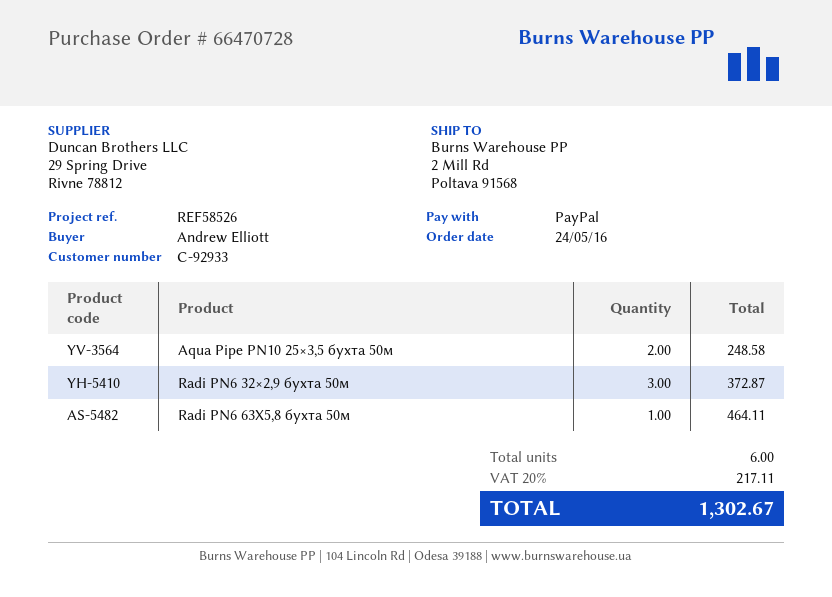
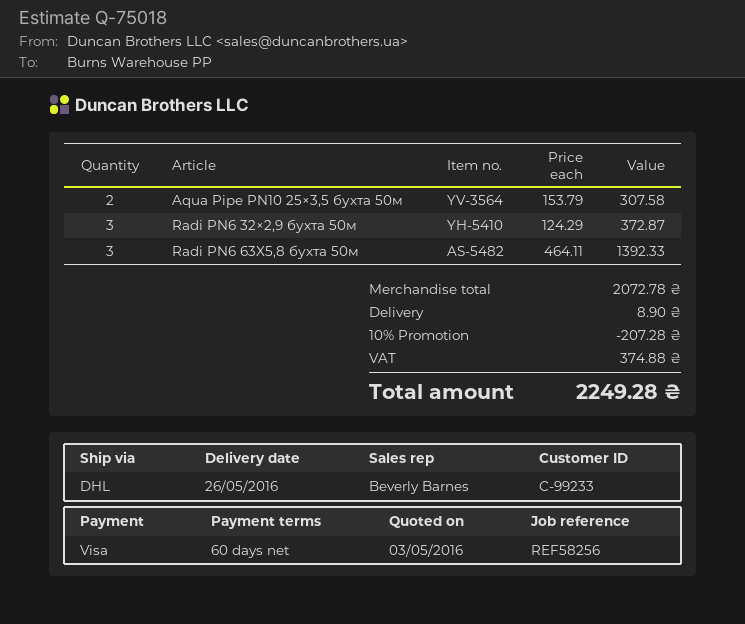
customer number: C-92933 -> C-99233
reference: REF58526 -> REF58256
payment method: PayPal -> Visa
Aqua Pipe PN10 25×3,5 бухта 50м: 2 for 248.58 -> 2 for 307.58
Radi PN6 63X5,8 бухта 50м: 1 for 464.11 -> 3 for 1392.33
discount: none -> 10% = 207.28
shipping: none -> 8.90
tax: 217.11 -> 374.88
total: 1302.67 -> 2249.28

